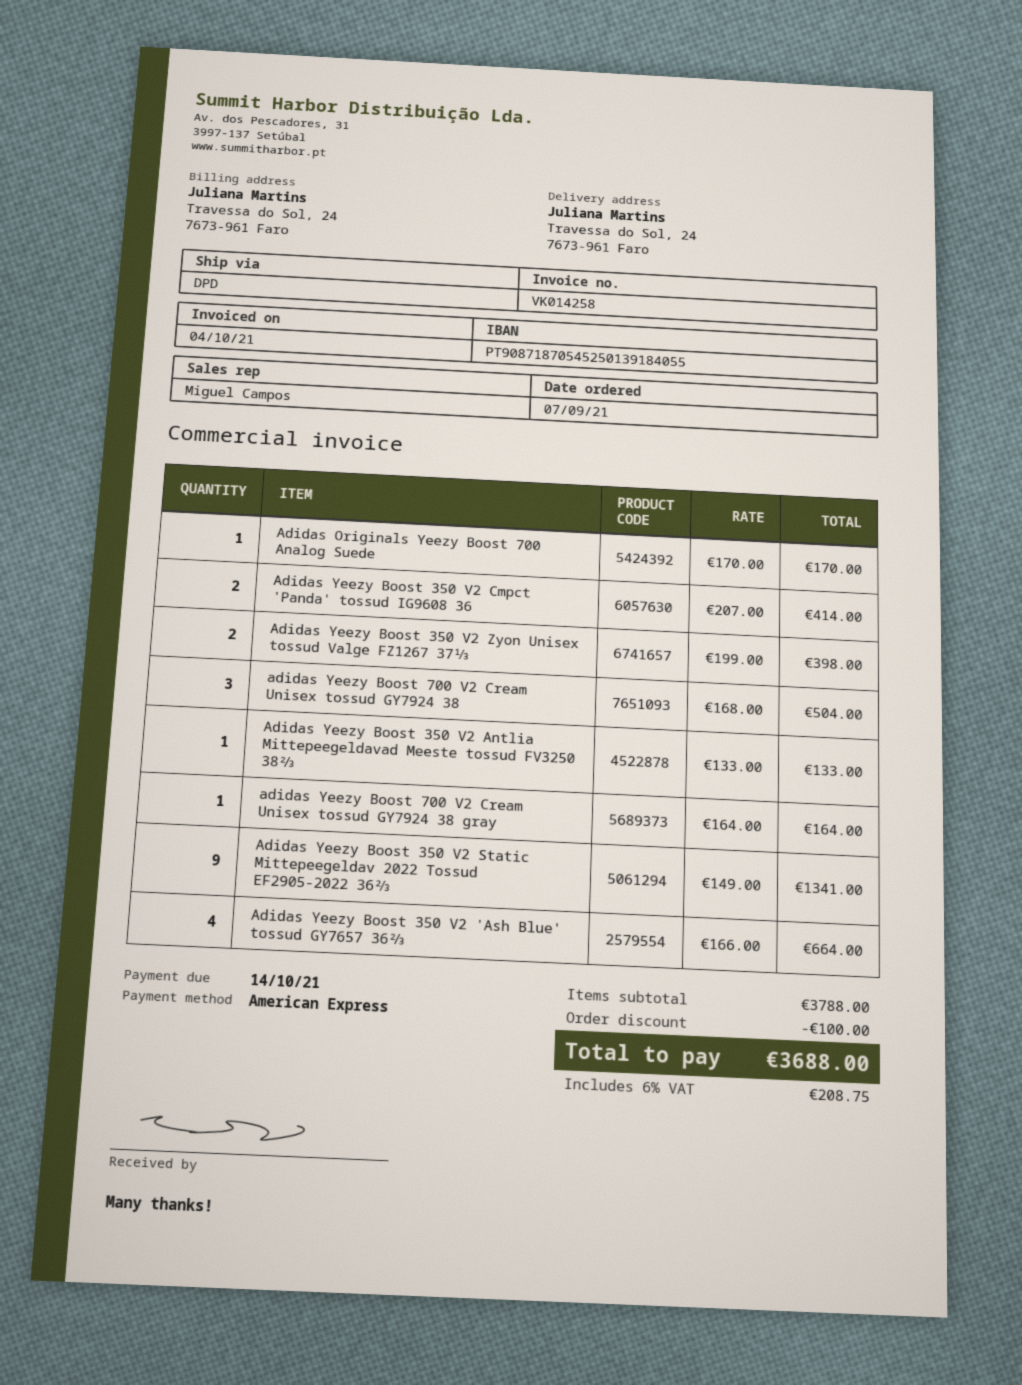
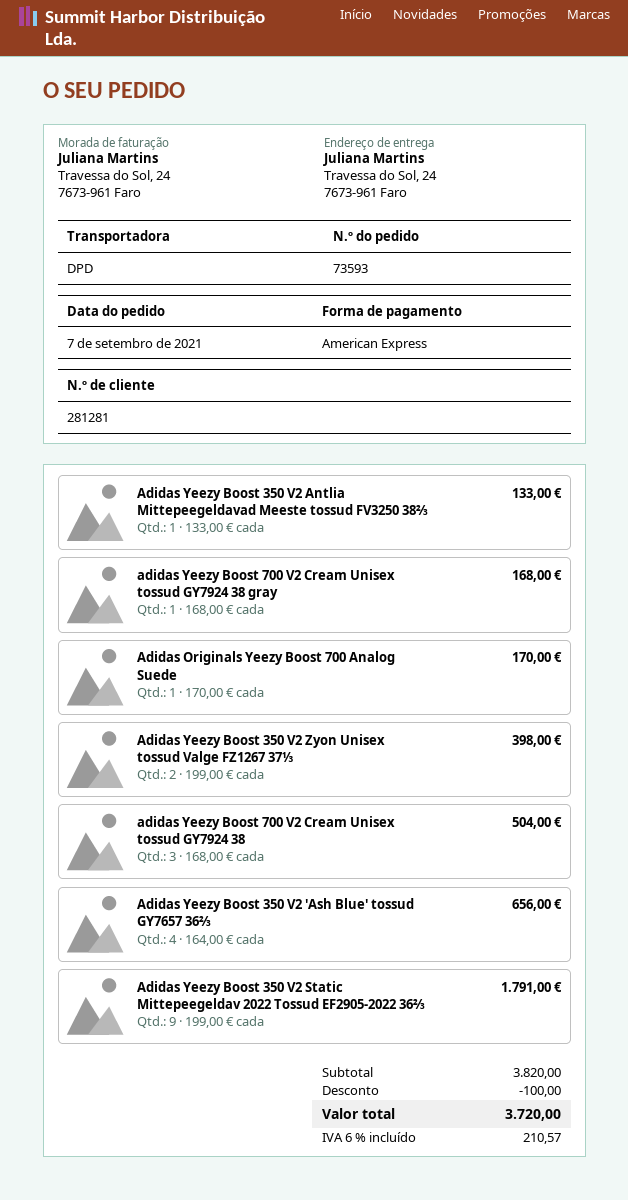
Adidas Yeezy Boost 350 V2 Cmpct 'Panda' tossud IG9608 36: 2 x 207.00 = 414.00 -> none
adidas Yeezy Boost 700 V2 Cream Unisex tossud GY7924 38 gray: 1 x 164.00 = 164.00 -> 1 x 168.00 = 168.00
Adidas Yeezy Boost 350 V2 Static Mittepeegeldav 2022 Tossud EF2905-2022 36⅔: 9 x 149.00 = 1341.00 -> 9 x 199.00 = 1791.00
Adidas Yeezy Boost 350 V2 'Ash Blue' tossud GY7657 36⅔: 4 x 166.00 = 664.00 -> 4 x 164.00 = 656.00
subtotal: 3788.00 -> 3820.00
tax: 6% = 208.75 -> 6% = 210.57
total: 3688.00 -> 3720.00

